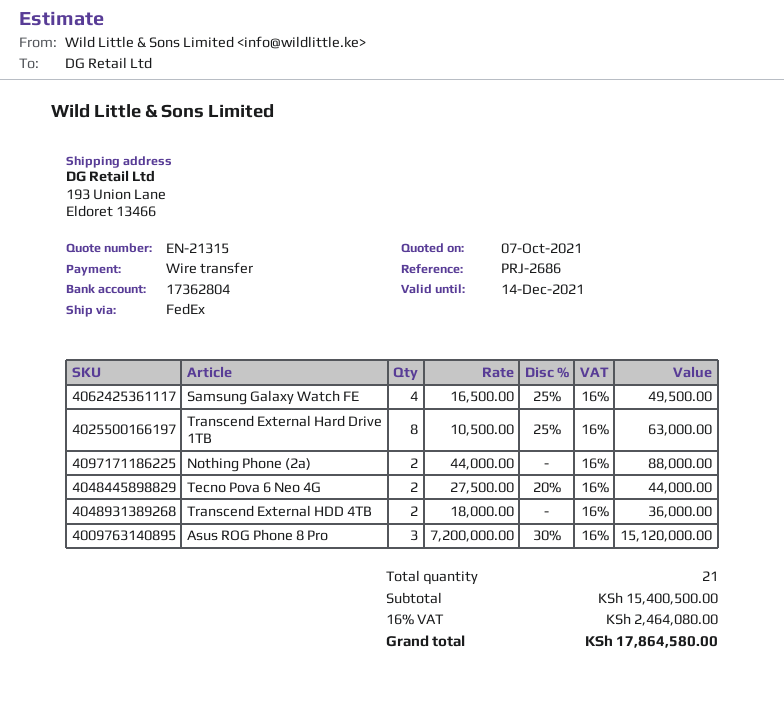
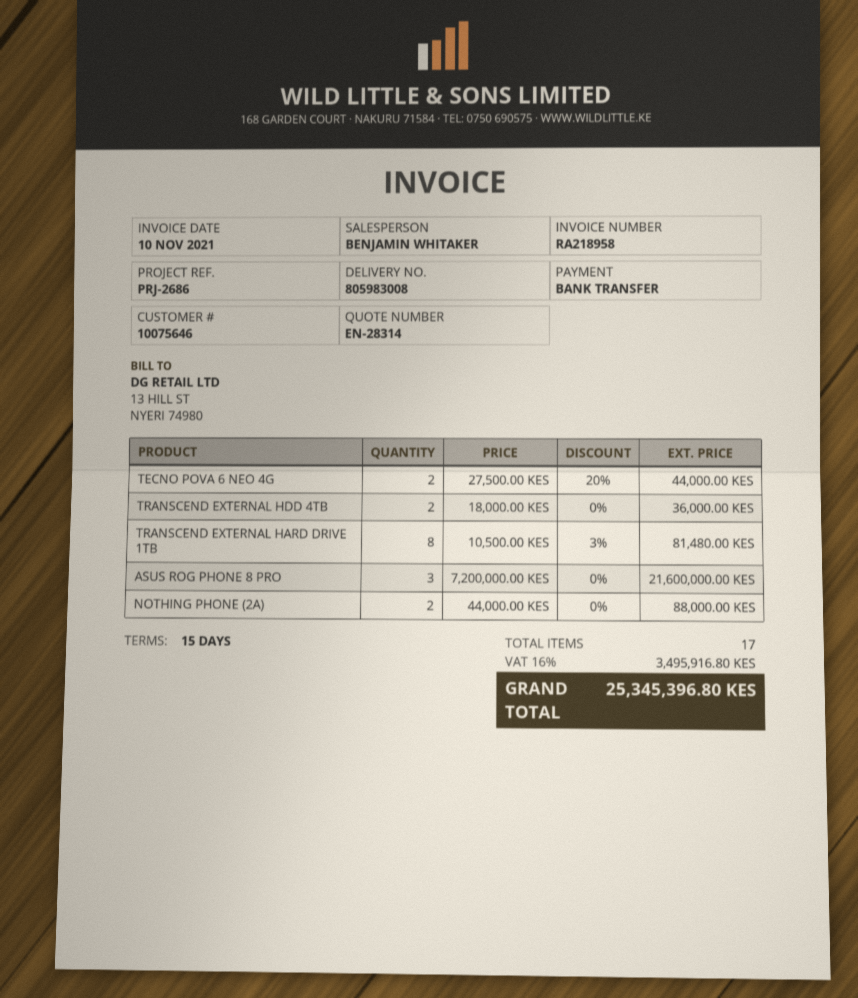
quote number: EN-21315 -> EN-28314
Samsung Galaxy Watch FE: 4 x 16500.00 - 25% = 49500.00 -> none
Transcend External Hard Drive 1TB: 8 x 10500.00 - 25% = 63000.00 -> 8 x 10500.00 - 3% = 81480.00
Asus ROG Phone 8 Pro: 3 x 7200000.00 - 30% = 15120000.00 -> 3 x 7200000.00 = 21600000.00
total quantity: 21 -> 17
tax: 16% = 2464080.00 -> 16% = 3495916.80
total: 17864580.00 -> 25345396.80

